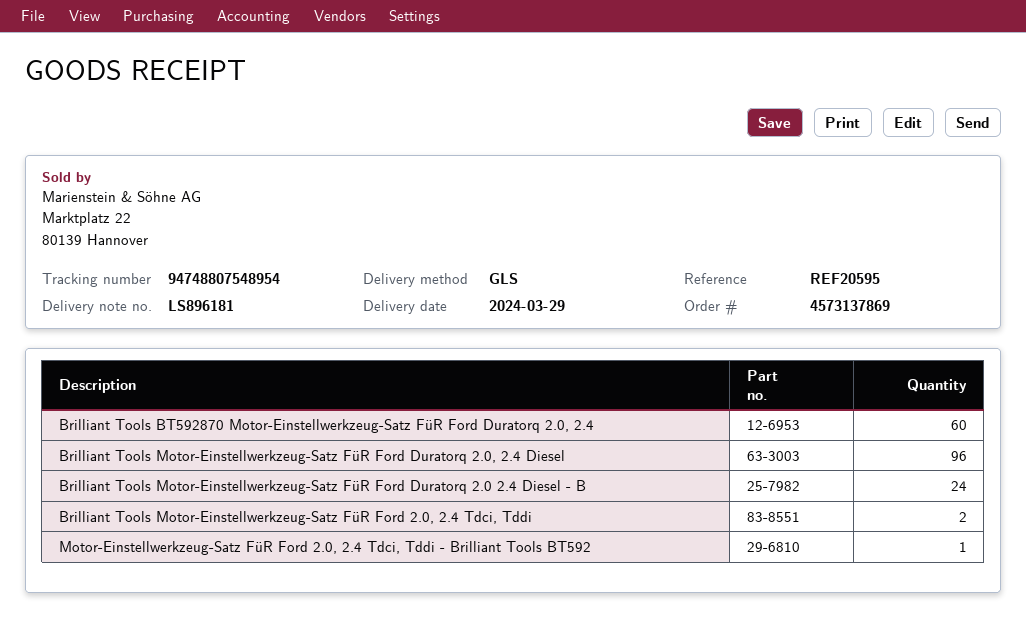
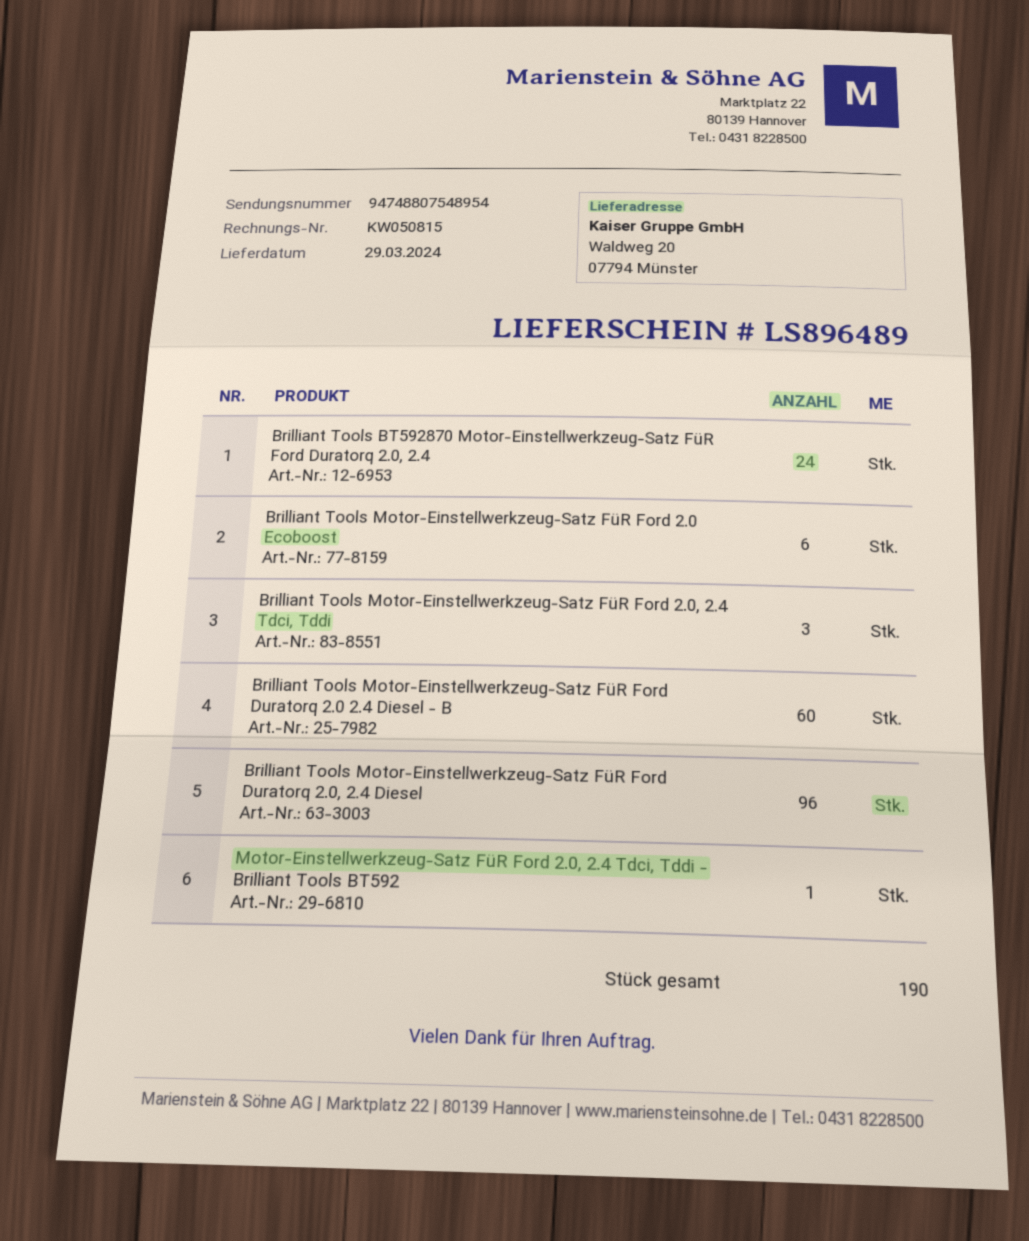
delivery note number: LS896181 -> LS896489
Brilliant Tools BT592870 Motor-Einstellwerkzeug-Satz FüR Ford Duratorq 2.0, 2.4: 60 -> 24
Brilliant Tools Motor-Einstellwerkzeug-Satz FüR Ford Duratorq 2.0 2.4 Diesel - B: 24 -> 60
Brilliant Tools Motor-Einstellwerkzeug-Satz FüR Ford 2.0, 2.4 Tdci, Tddi: 2 -> 3
Brilliant Tools Motor-Einstellwerkzeug-Satz FüR Ford 2.0 Ecoboost: none -> 6

